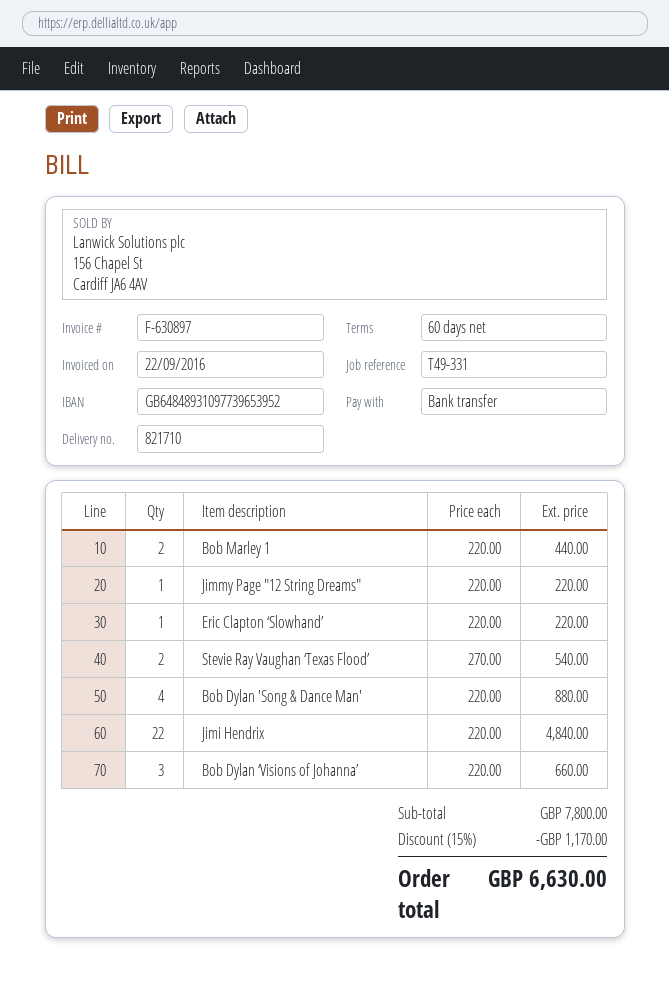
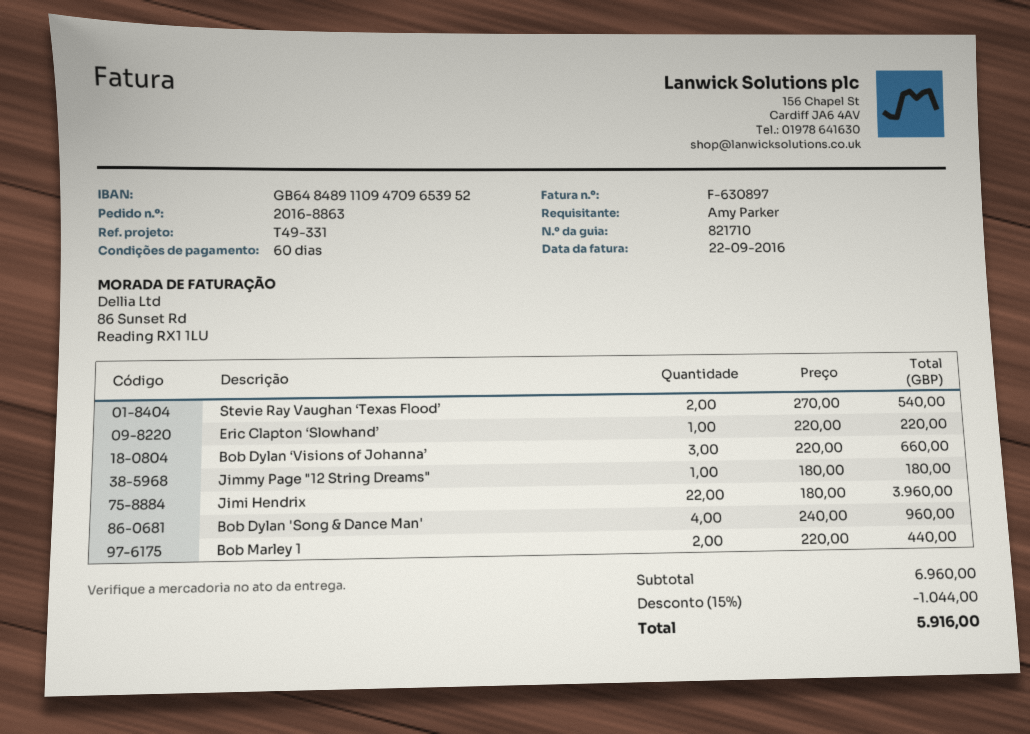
bank account: GB64848931097739653952 -> GB64848911094709653952
Jimmy Page "12 String Dreams": 1 x 220.00 = 220.00 -> 1 x 180.00 = 180.00
Bob Dylan 'Song & Dance Man': 4 x 220.00 = 880.00 -> 4 x 240.00 = 960.00
Jimi Hendrix: 22 x 220.00 = 4840.00 -> 22 x 180.00 = 3960.00
subtotal: 7800.00 -> 6960.00
discount: 15% = 1170.00 -> 15% = 1044.00
total: 6630.00 -> 5916.00

